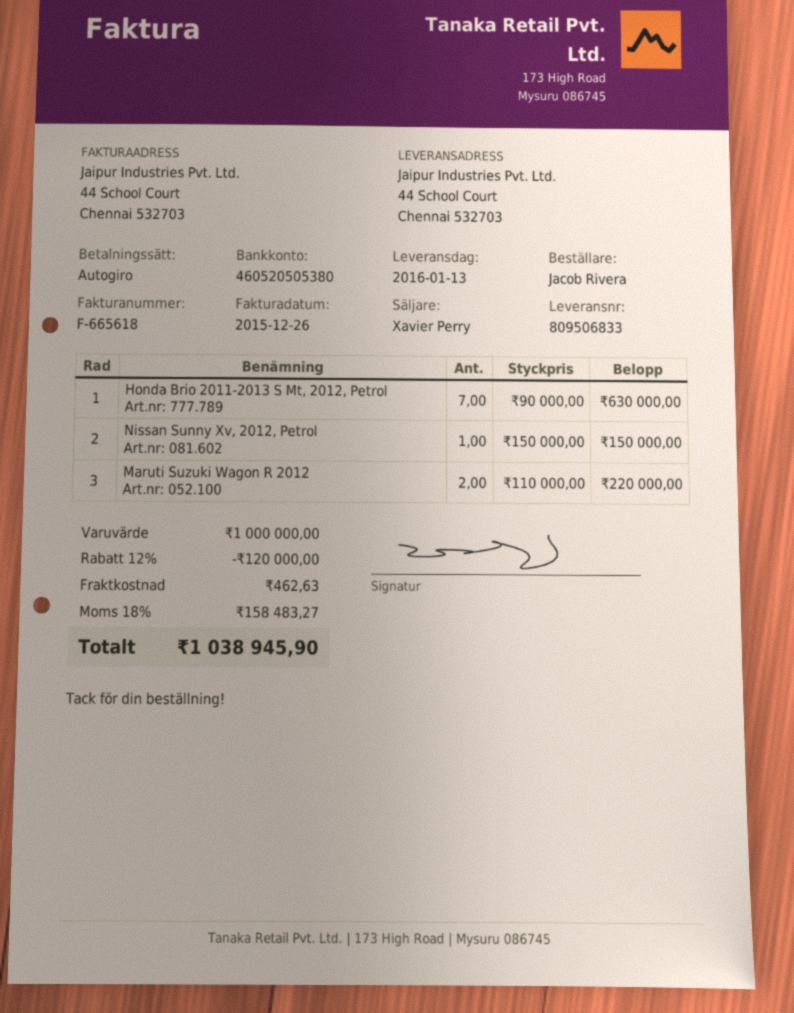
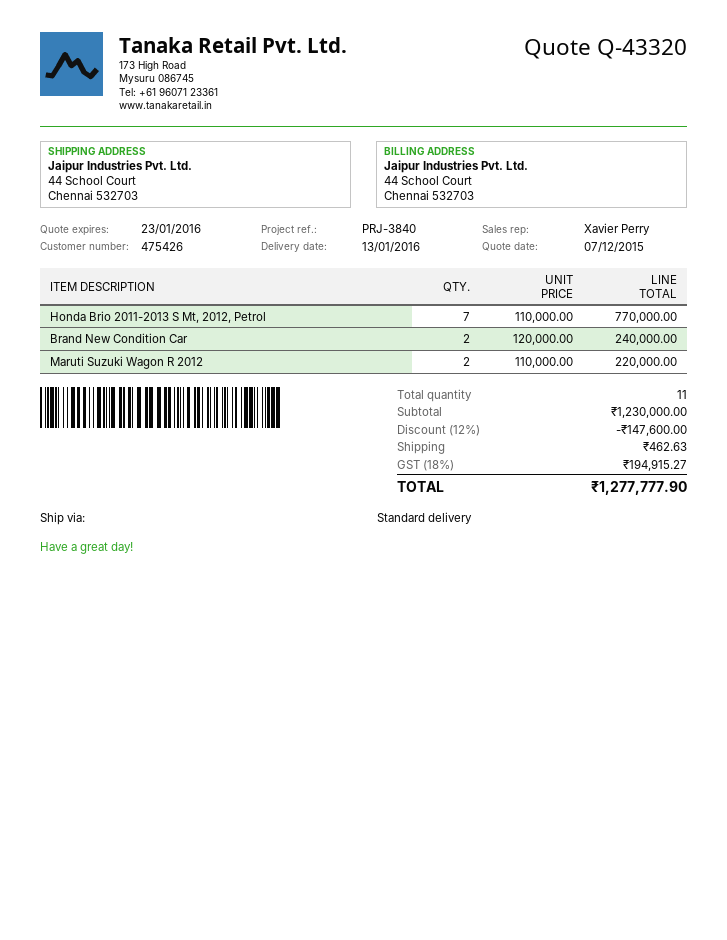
Honda Brio 2011-2013 S Mt, 2012, Petrol: 7 x 90000.00 = 630000.00 -> 7 x 110000.00 = 770000.00
Nissan Sunny Xv, 2012, Petrol: 1 x 150000.00 = 150000.00 -> none
Brand New Condition Car: none -> 2 x 120000.00 = 240000.00
subtotal: 1000000.00 -> 1230000.00
discount: 12% = 120000.00 -> 12% = 147600.00
tax: 18% = 158483.27 -> 18% = 194915.27
total: 1038945.90 -> 1277777.90

